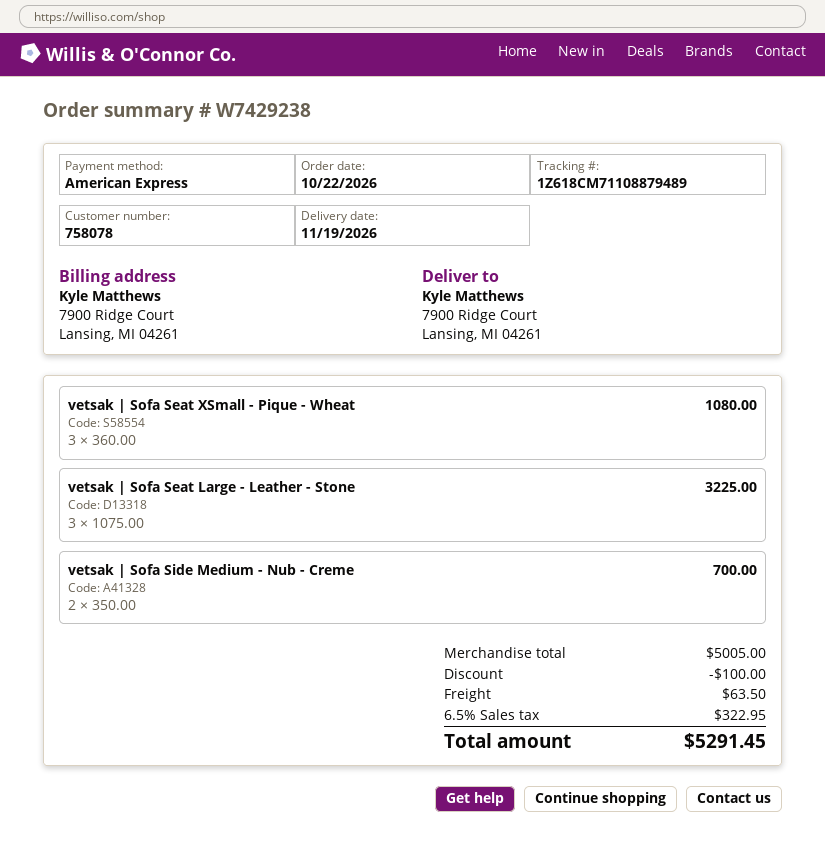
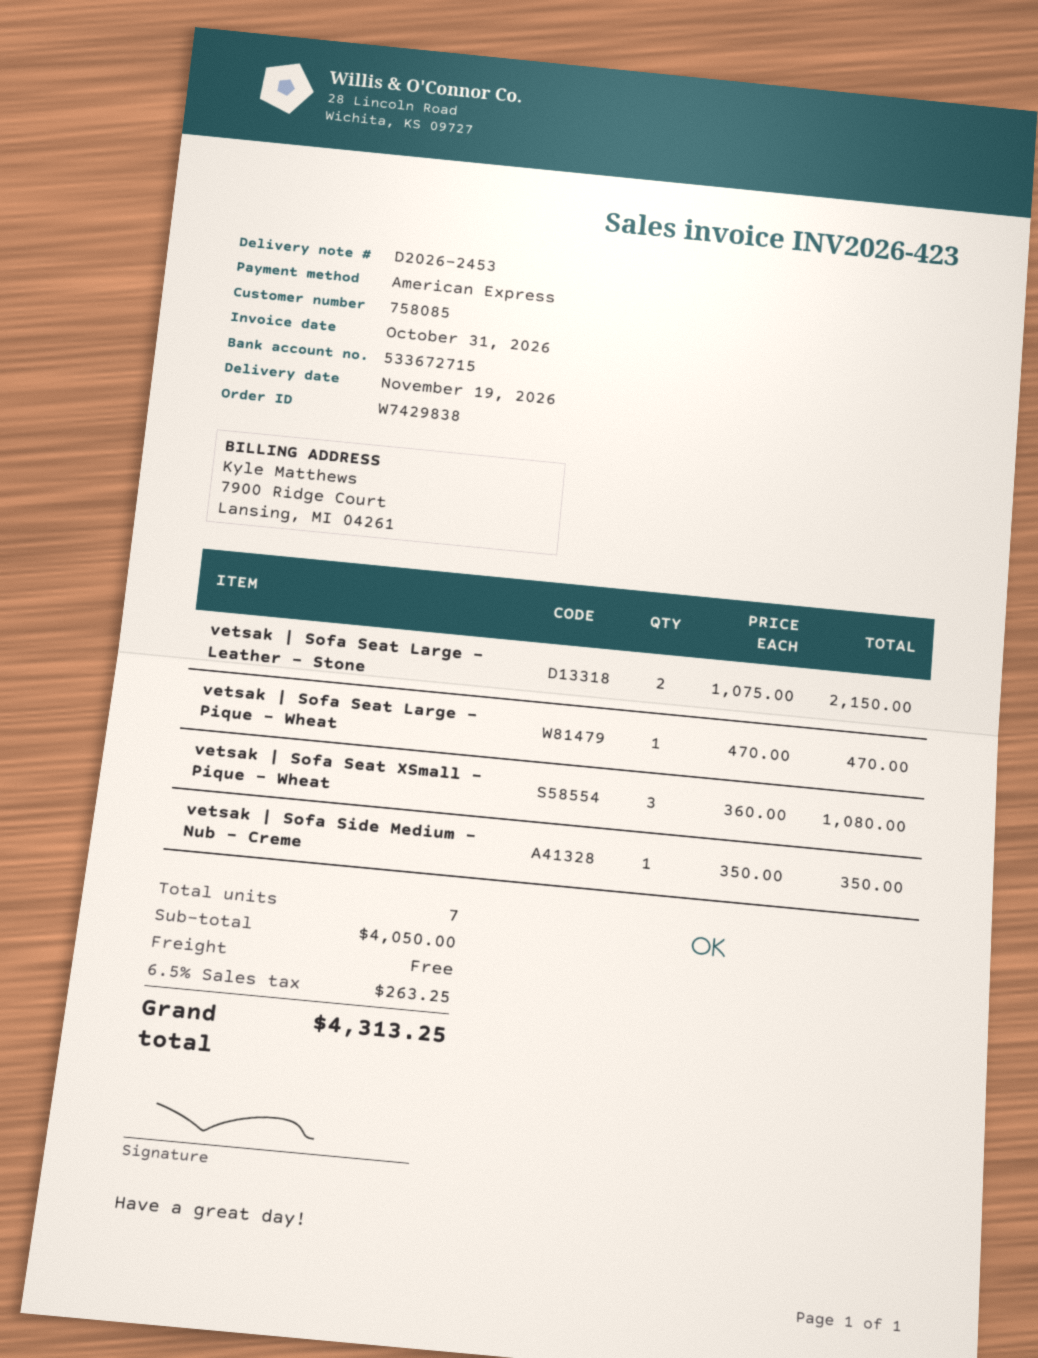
order number: W7429238 -> W7429838
customer number: 758078 -> 758085
vetsak | Sofa Seat Large - Leather - Stone: 3 x 1075.00 = 3225.00 -> 2 x 1075.00 = 2150.00
vetsak | Sofa Side Medium - Nub - Creme: 2 x 350.00 = 700.00 -> 1 x 350.00 = 350.00
vetsak | Sofa Seat Large - Pique - Wheat: none -> 1 x 470.00 = 470.00
subtotal: 5005.00 -> 4050.00
discount: 100.00 -> none
shipping: 63.50 -> 0.00
tax: 6.5% = 322.95 -> 6.5% = 263.25
total: 5291.45 -> 4313.25

